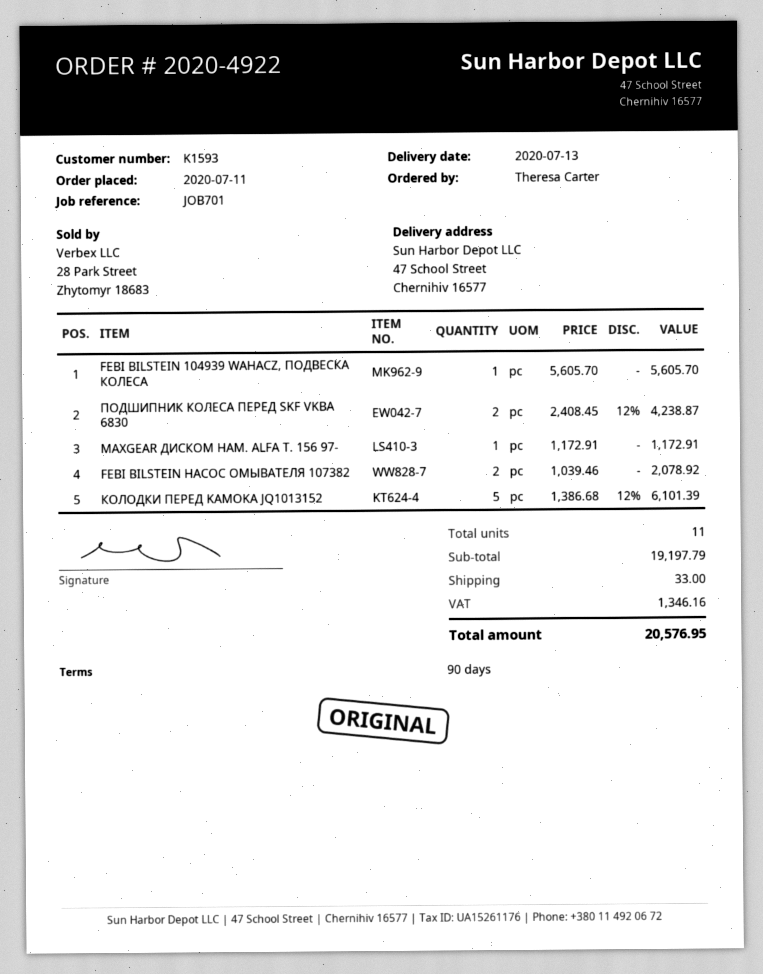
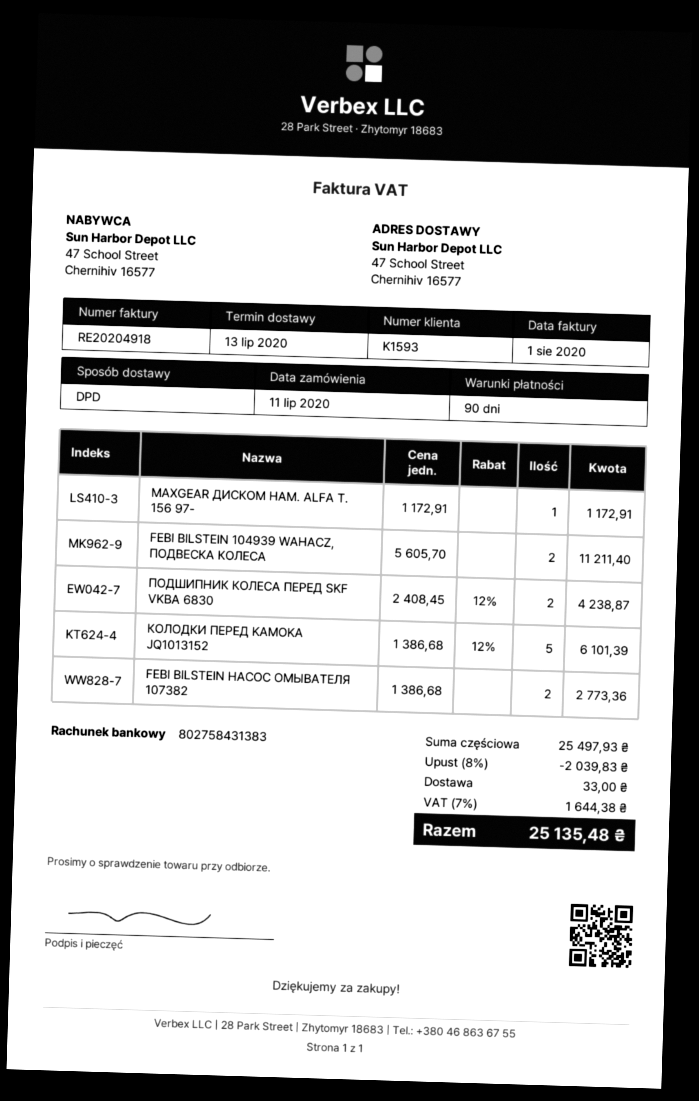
FEBI BILSTEIN 104939 WAHACZ, ПОДВЕСКА КОЛЕСА: 1 x 5605.70 = 5605.70 -> 2 x 5605.70 = 11211.40
FEBI BILSTEIN НАСОС ОМЫВАТЕЛЯ 107382: 2 x 1039.46 = 2078.92 -> 2 x 1386.68 = 2773.36
subtotal: 19197.79 -> 25497.93
discount: none -> 8% = 2039.83
tax: 1346.16 -> 1644.38
total: 20576.95 -> 25135.48

